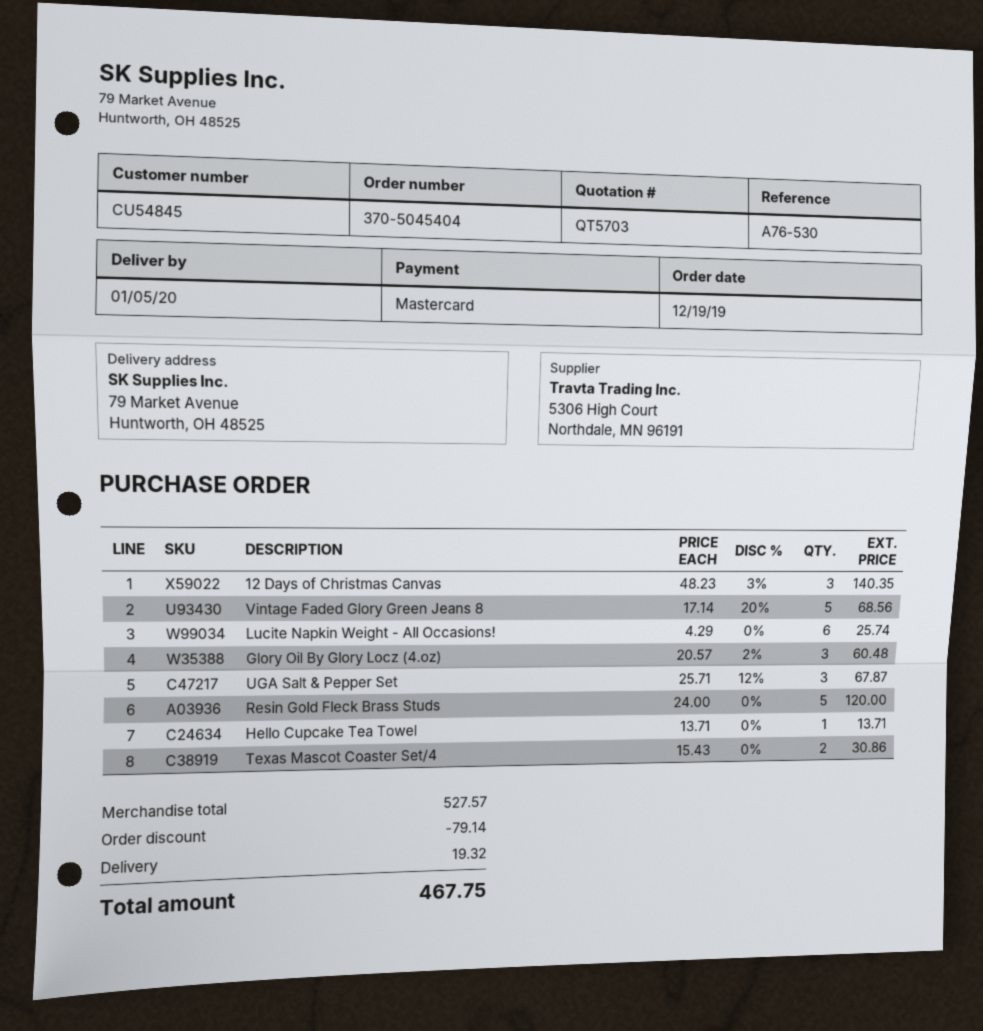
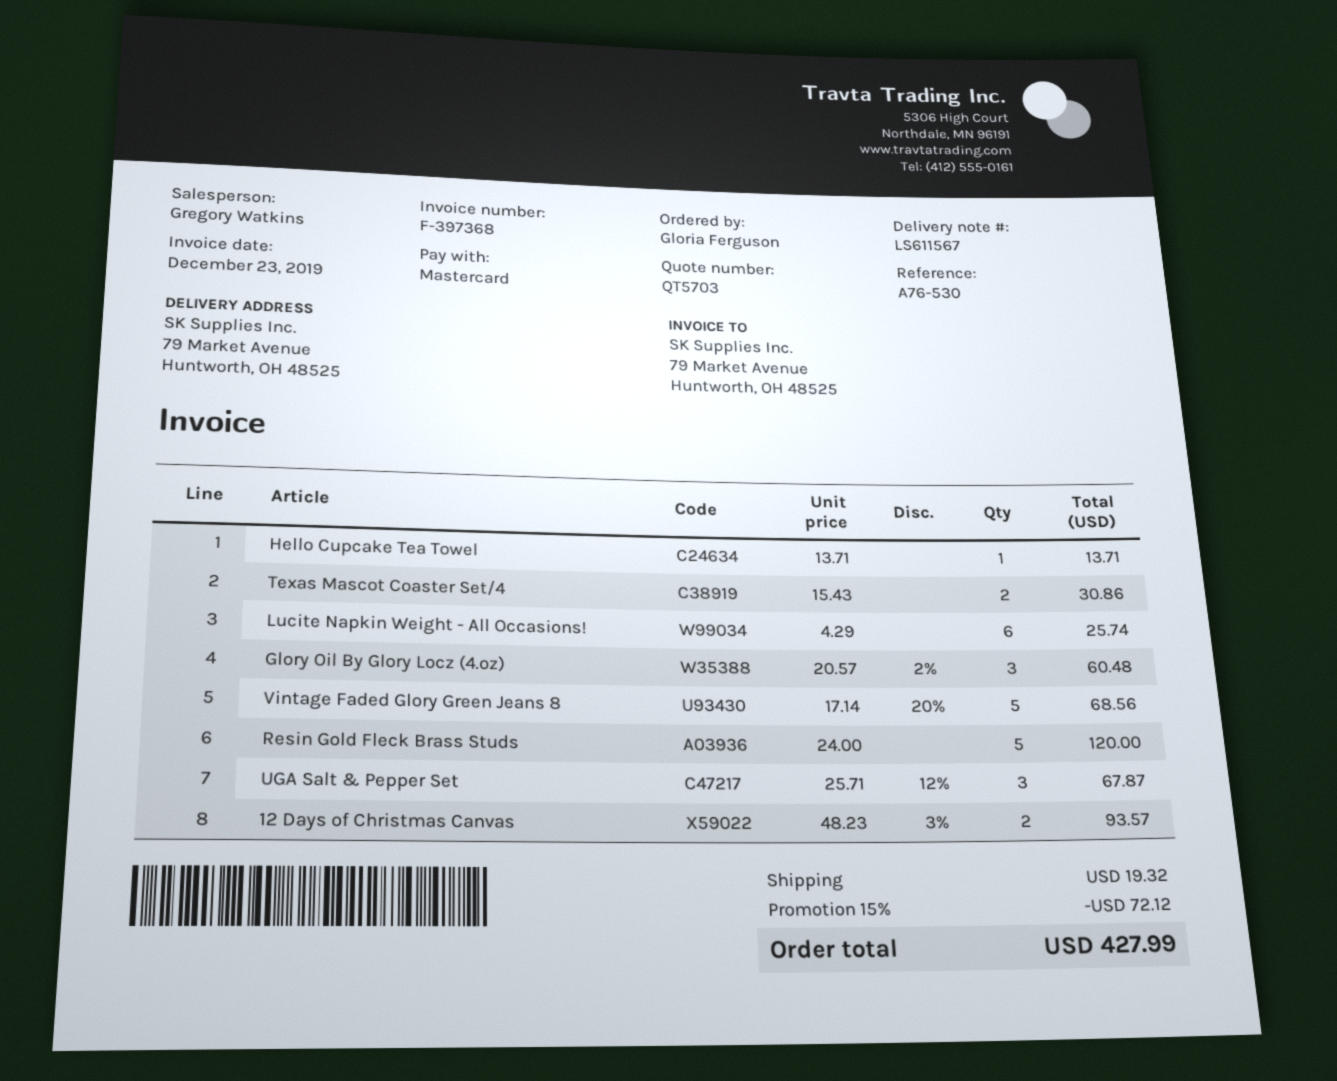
12 Days of Christmas Canvas: 3 x 48.23 - 3% = 140.35 -> 2 x 48.23 - 3% = 93.57
discount: 79.14 -> 72.12
total: 467.75 -> 427.99

